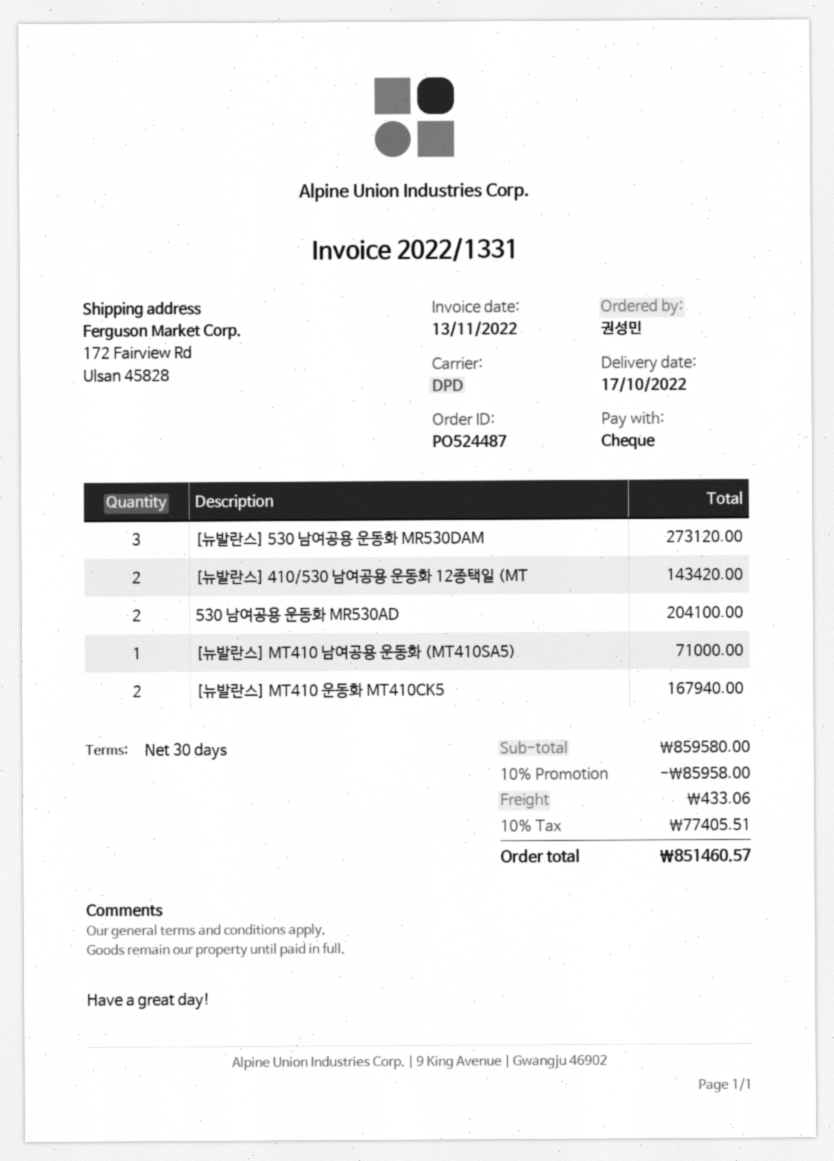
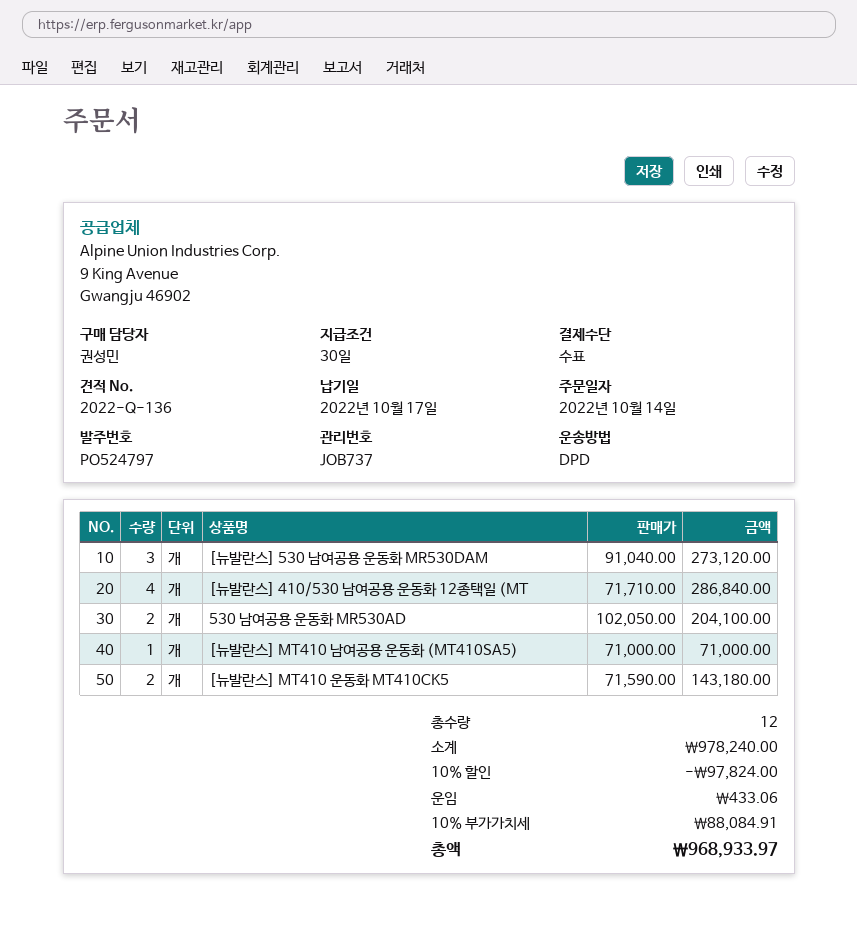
order number: PO524487 -> PO524797
[뉴발란스] 410/530 남여공용 운동화 12종택일 (MT: 2 for 143420.00 -> 4 for 286840.00
[뉴발란스] MT410 운동화 MT410CK5: 2 for 167940.00 -> 2 for 143180.00
subtotal: 859580.00 -> 978240.00
discount: 10% = 85958.00 -> 10% = 97824.00
tax: 10% = 77405.51 -> 10% = 88084.91
total: 851460.57 -> 968933.97

